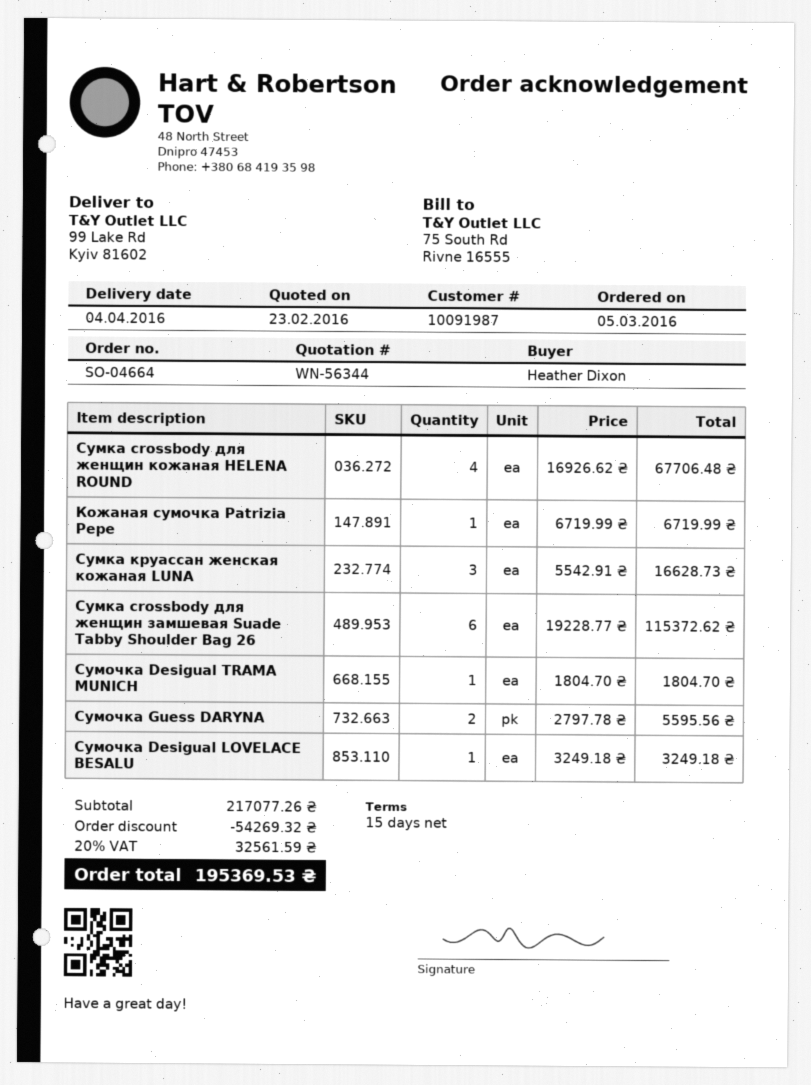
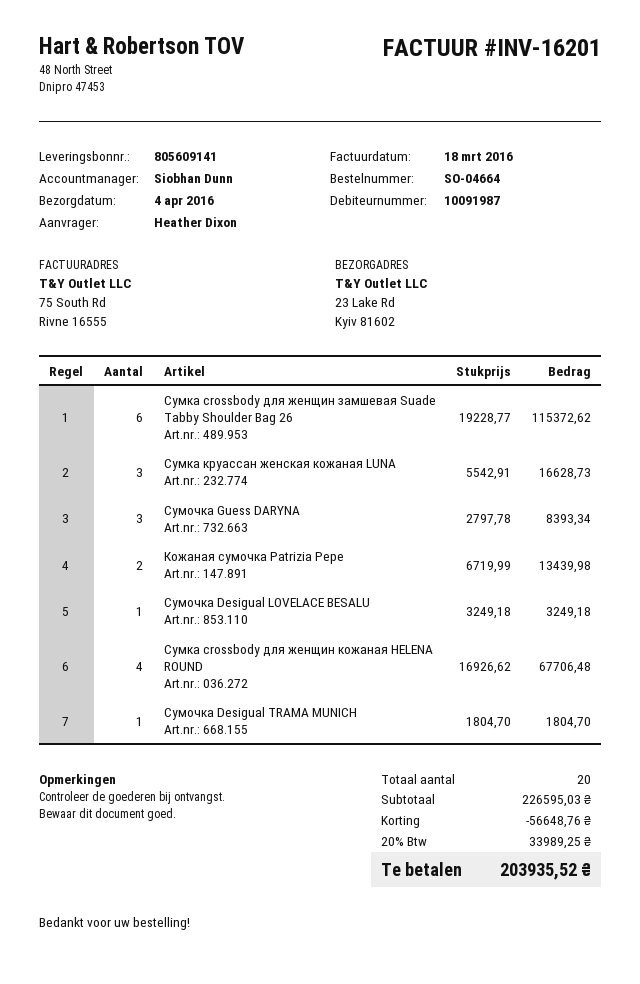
ship to: 99 Lake Rd, Kyiv 81602 -> 23 Lake Rd, Kyiv 81602
Кожаная сумочка Patrizia Pepe: 1 x 6719.99 = 6719.99 -> 2 x 6719.99 = 13439.98
Сумочка Guess DARYNA: 2 x 2797.78 = 5595.56 -> 3 x 2797.78 = 8393.34
subtotal: 217077.26 -> 226595.03
discount: 54269.32 -> 56648.76
tax: 20% = 32561.59 -> 20% = 33989.25
total: 195369.53 -> 203935.52

